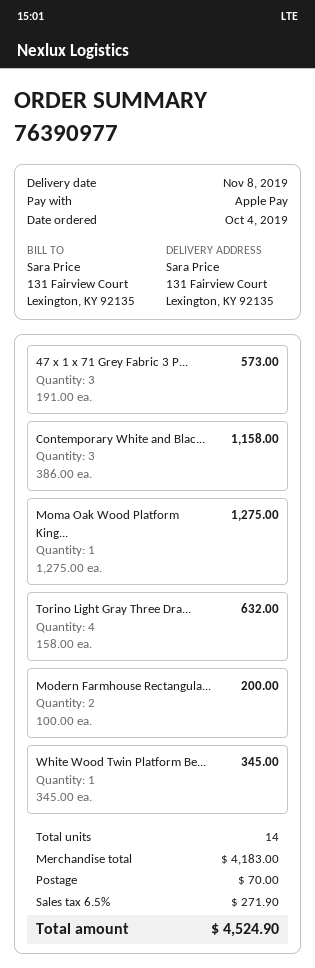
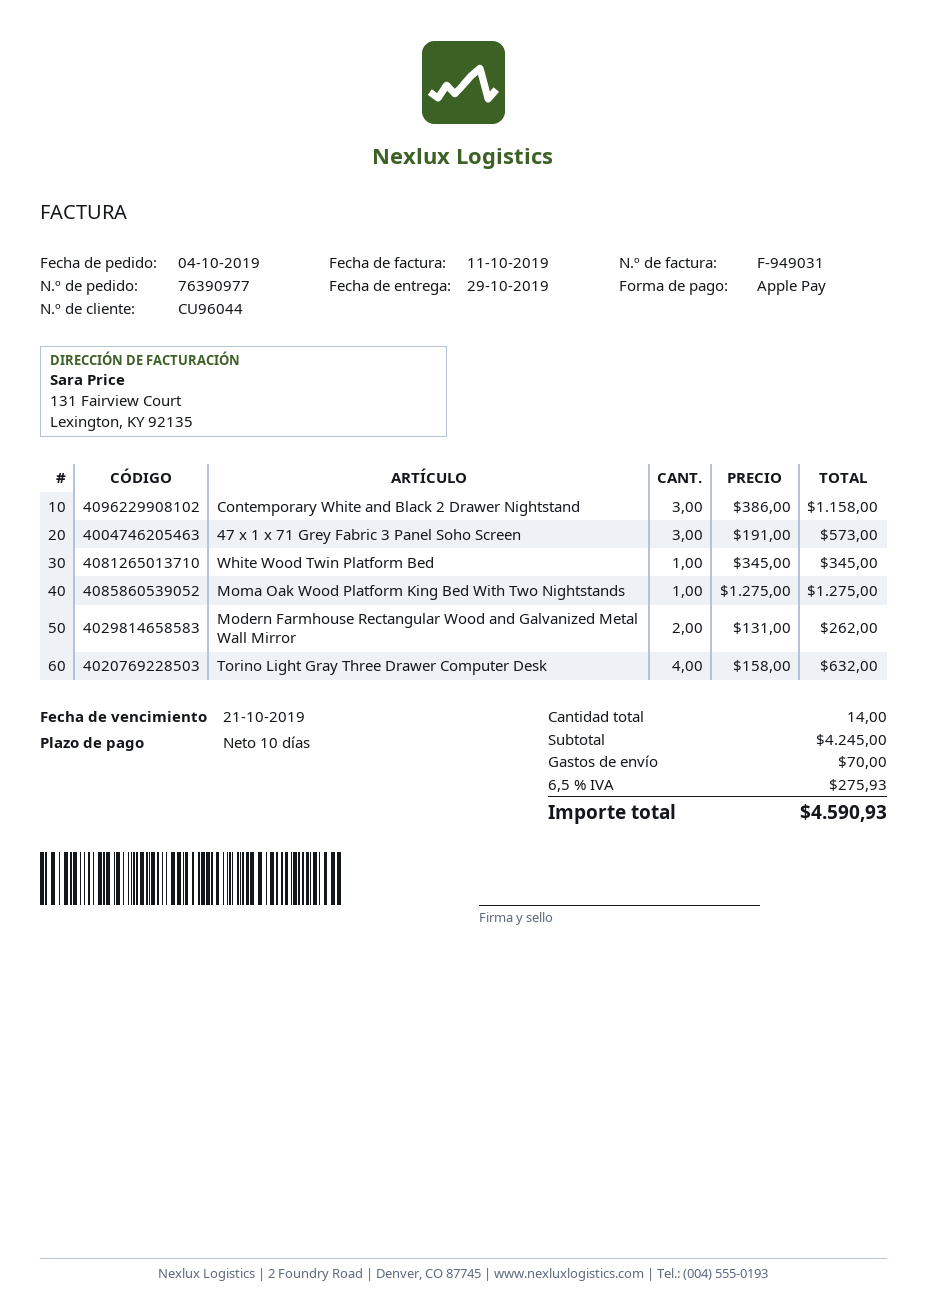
delivery date: 2019-11-08 -> 2019-10-29
Modern Farmhouse Rectangula...: 2 x 100.00 = 200.00 -> 2 x 131.00 = 262.00
subtotal: 4183.00 -> 4245.00
tax: 6.5% = 271.90 -> 6.5% = 275.93
total: 4524.90 -> 4590.93

